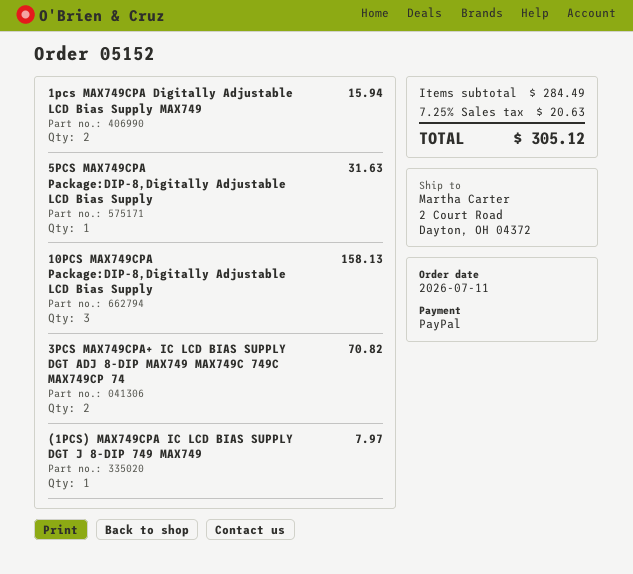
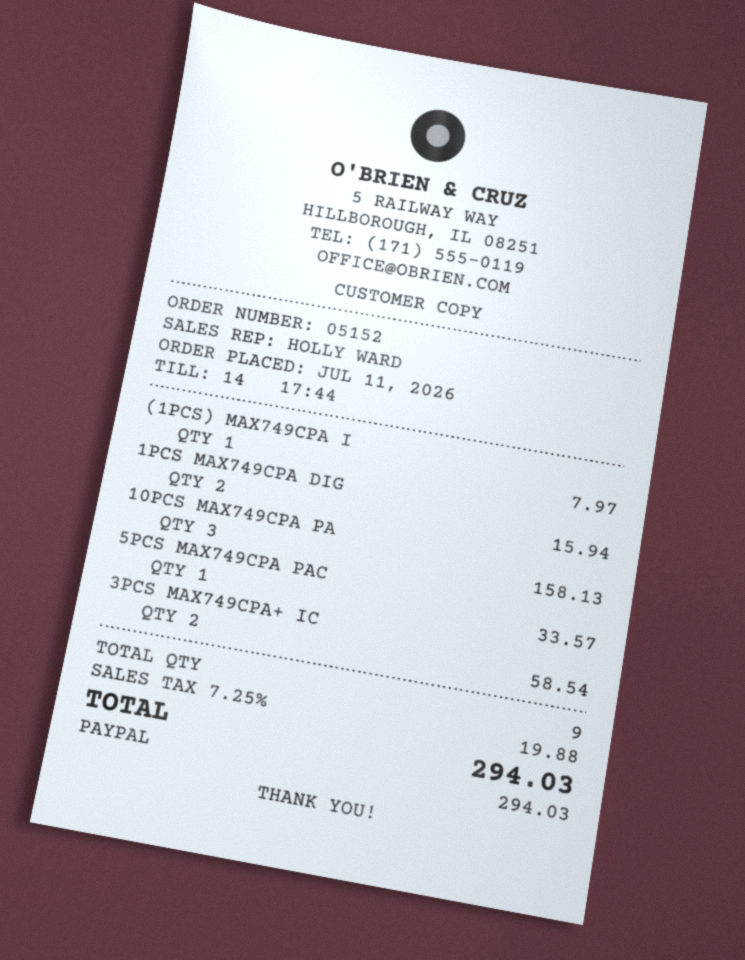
5PCS MAX749CPA Package:DIP-8,Digitally Adjustable LCD Bias Supply: 1 for 31.63 -> 1 for 33.57
3PCS MAX749CPA+ IC LCD BIAS SUPPLY DGT ADJ 8-DIP MAX749 MAX749C 749C MAX749CP 74: 2 for 70.82 -> 2 for 58.54
tax: 7.25% = 20.63 -> 7.25% = 19.88
total: 305.12 -> 294.03

